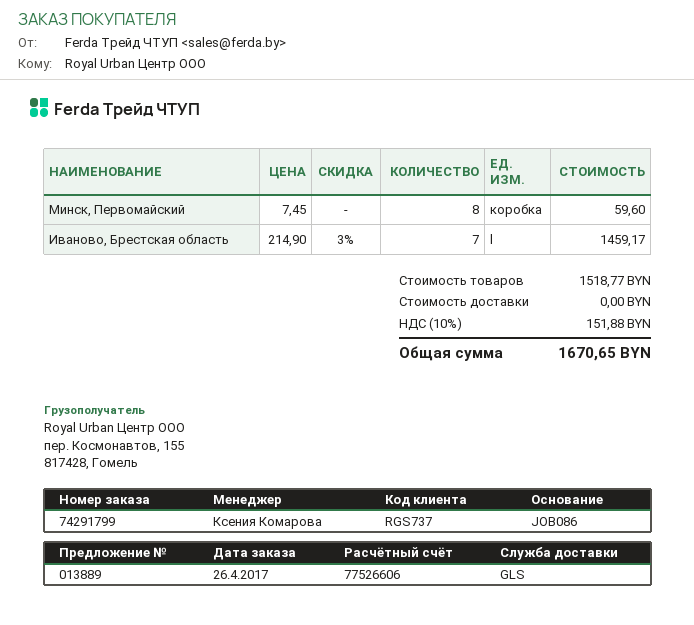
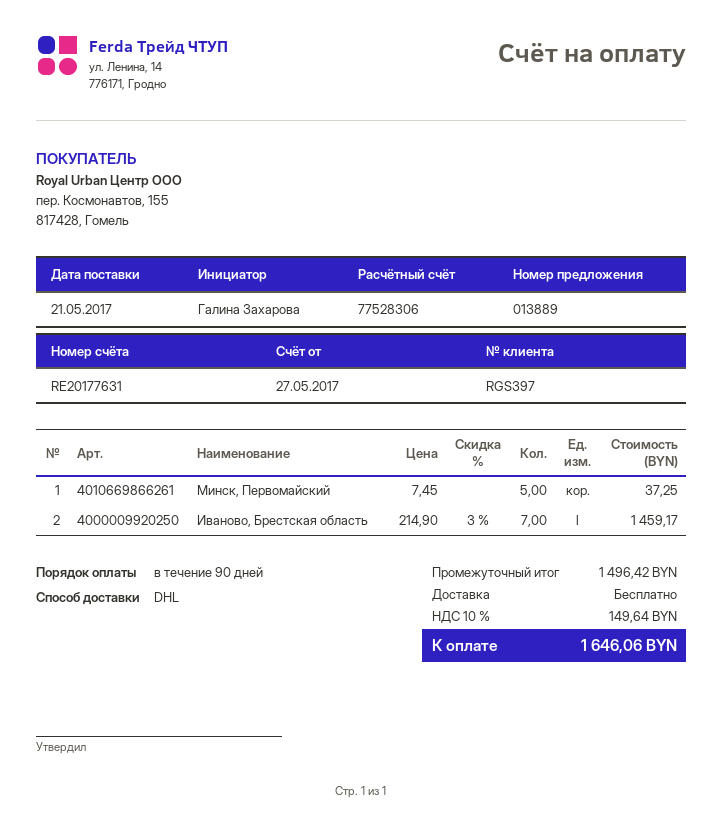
customer number: RGS737 -> RGS397
bank account: 77526606 -> 77528306
shipping method: GLS -> DHL
Минск, Первомайский: 8 x 7.45 = 59.60 -> 5 x 7.45 = 37.25
subtotal: 1518.77 -> 1496.42
tax: 10% = 151.88 -> 10% = 149.64
total: 1670.65 -> 1646.06

